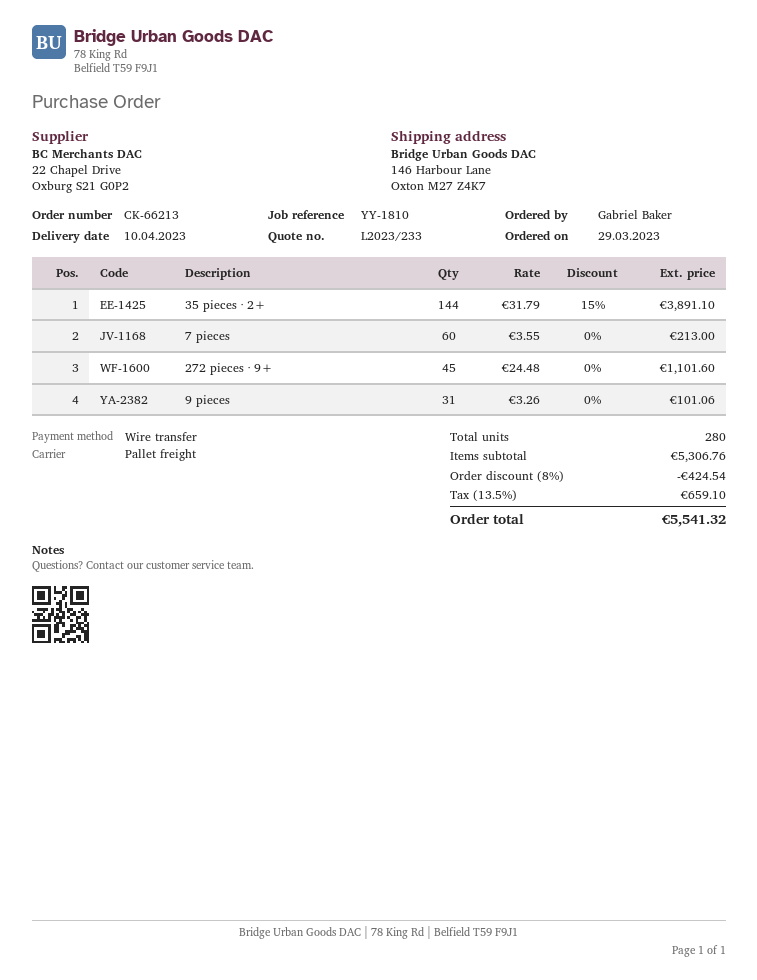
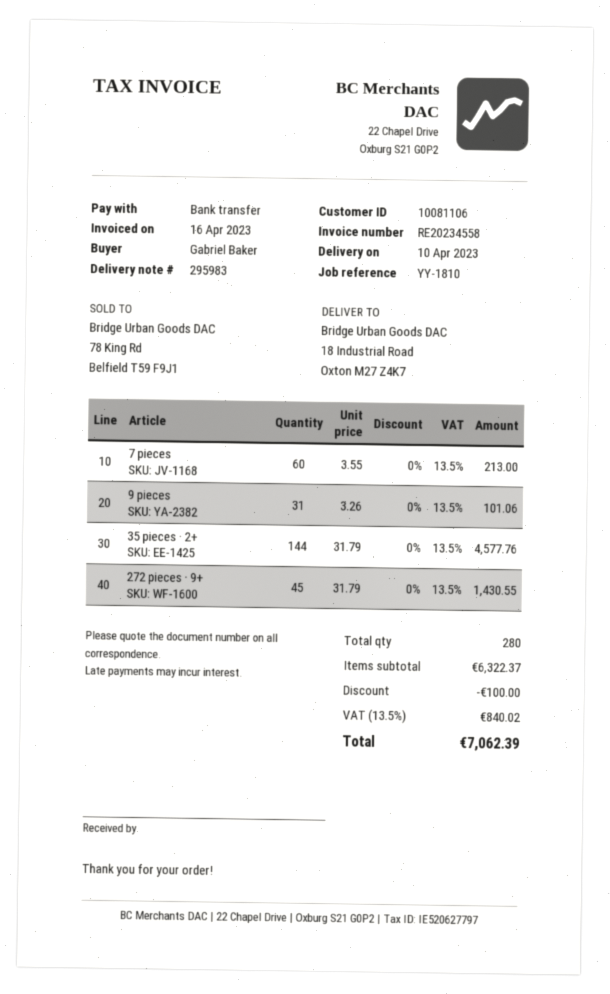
ship to: 146 Harbour Lane, Oxton M27 Z4K7 -> 18 Industrial Road, Oxton M27 Z4K7
35 pieces · 2+: 144 x 31.79 - 15% = 3891.10 -> 144 x 31.79 = 4577.76
272 pieces · 9+: 45 x 24.48 = 1101.60 -> 45 x 31.79 = 1430.55
subtotal: 5306.76 -> 6322.37
discount: 424.54 -> 100.00
tax: 13.5% = 659.10 -> 13.5% = 840.02
total: 5541.32 -> 7062.39

